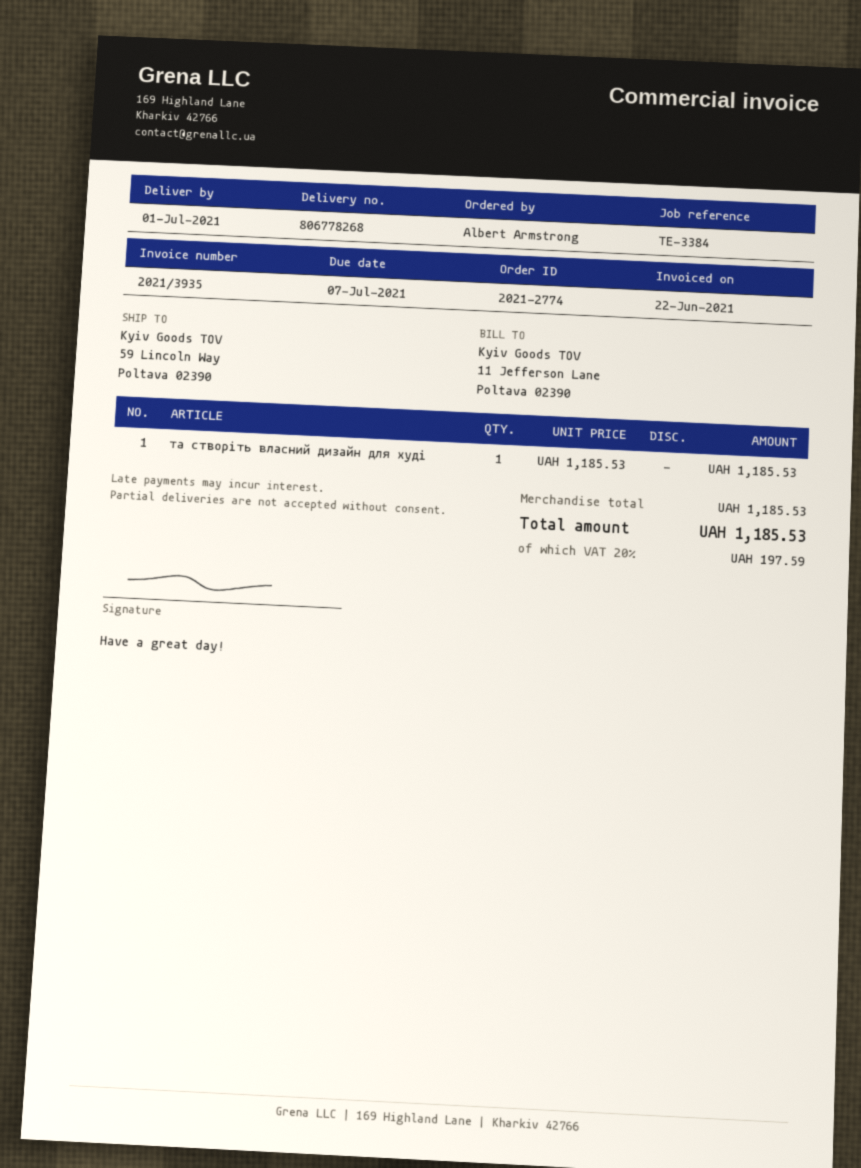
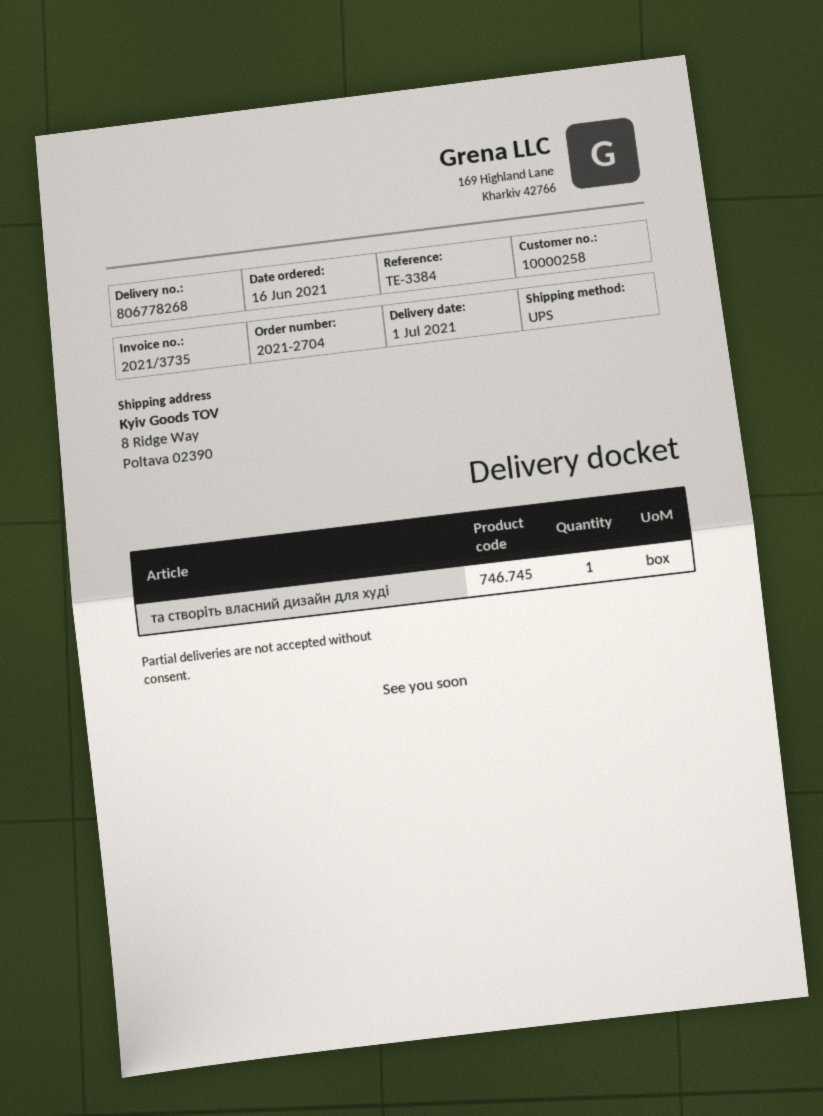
order number: 2021-2774 -> 2021-2704
invoice number: 2021/3935 -> 2021/3735
ship to: 59 Lincoln Way, Poltava 02390 -> 8 Ridge Way, Poltava 02390

